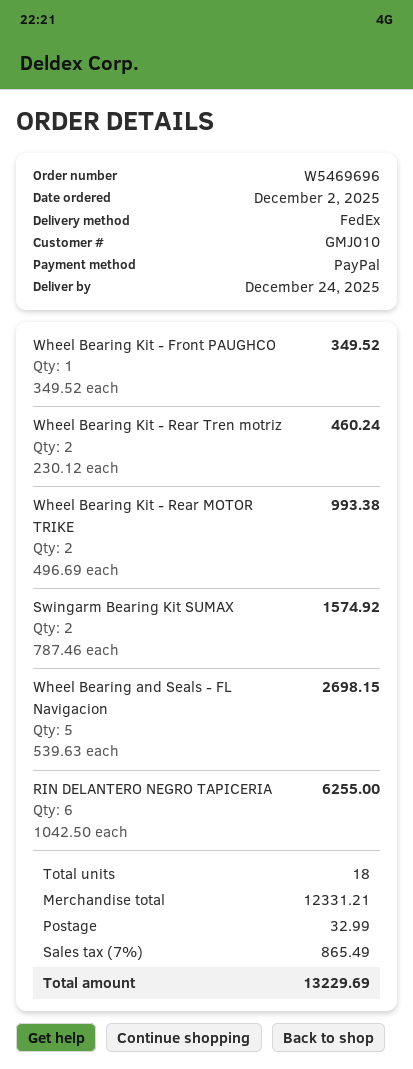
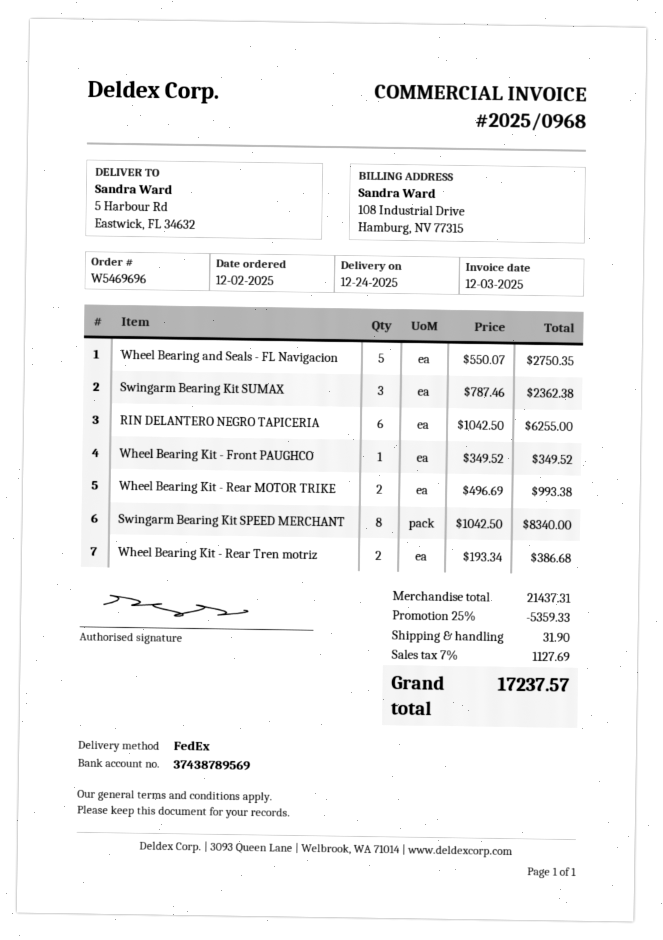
Wheel Bearing Kit - Rear Tren motriz: 2 x 230.12 = 460.24 -> 2 x 193.34 = 386.68
Swingarm Bearing Kit SUMAX: 2 x 787.46 = 1574.92 -> 3 x 787.46 = 2362.38
Wheel Bearing and Seals - FL Navigacion: 5 x 539.63 = 2698.15 -> 5 x 550.07 = 2750.35
Swingarm Bearing Kit SPEED MERCHANT: none -> 8 x 1042.50 = 8340.00
subtotal: 12331.21 -> 21437.31
discount: none -> 25% = 5359.33
shipping: 32.99 -> 31.90
tax: 7% = 865.49 -> 7% = 1127.69
total: 13229.69 -> 17237.57

